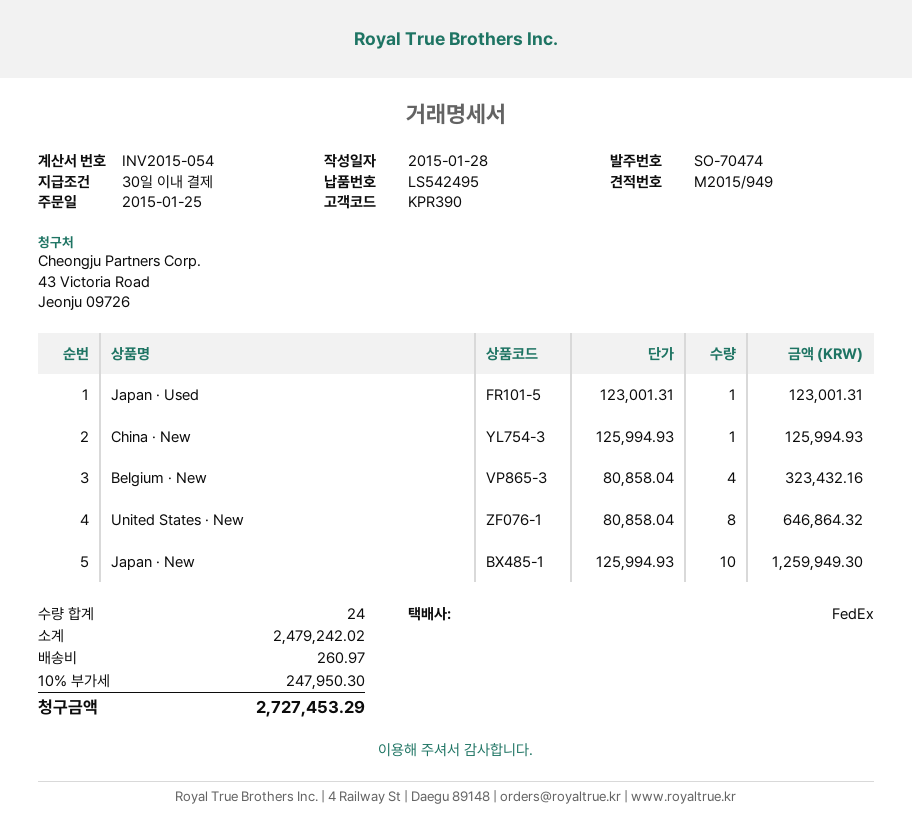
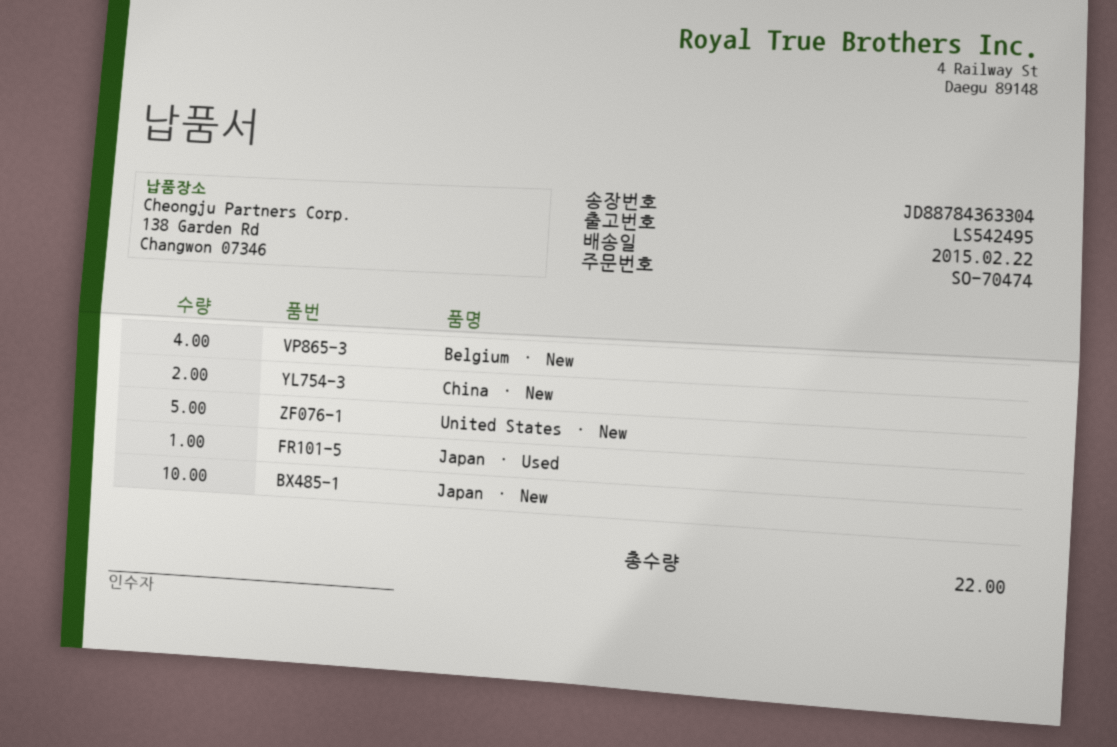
China · New: 1 -> 2
United States · New: 8 -> 5
total quantity: 24 -> 22

